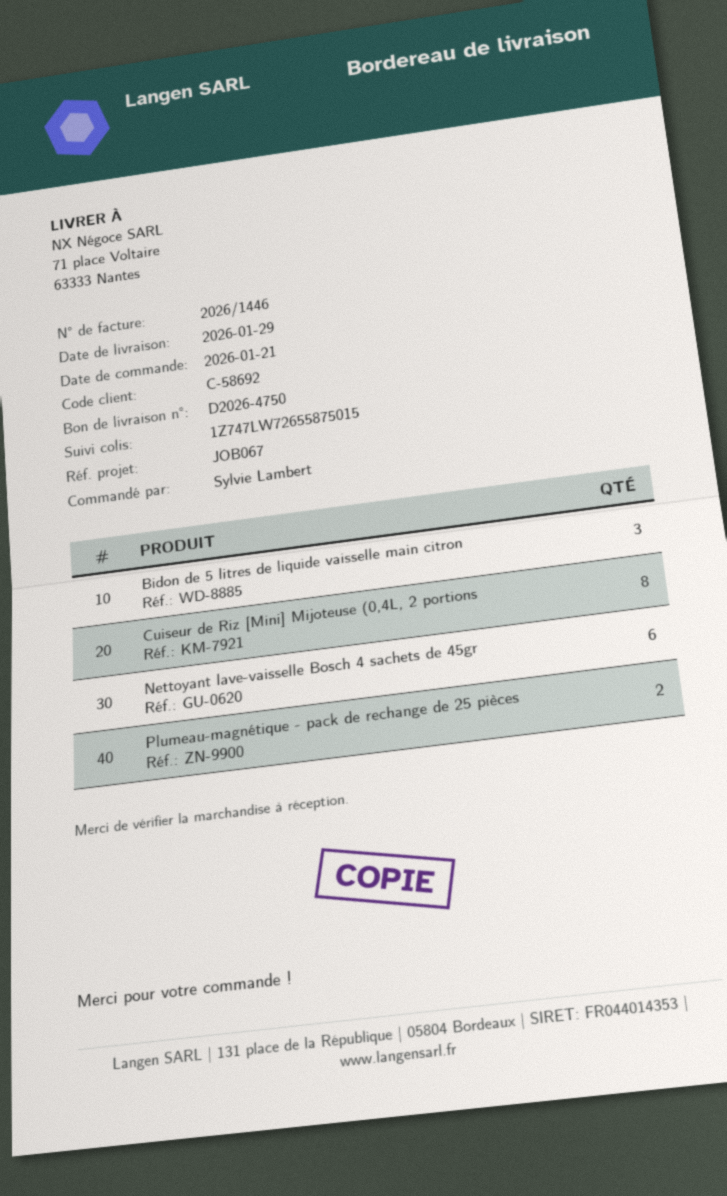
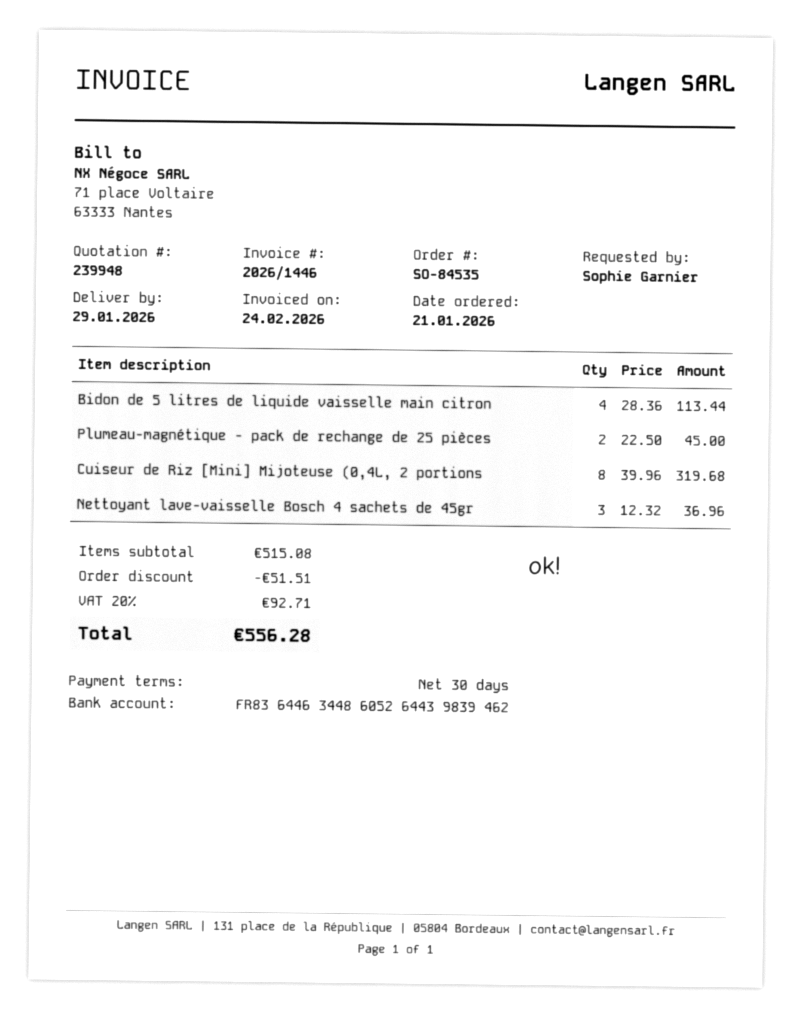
ordered by: Sylvie Lambert -> Sophie Garnier
Bidon de 5 litres de liquide vaisselle main citron: 3 -> 4
Nettoyant lave-vaisselle Bosch 4 sachets de 45gr: 6 -> 3

